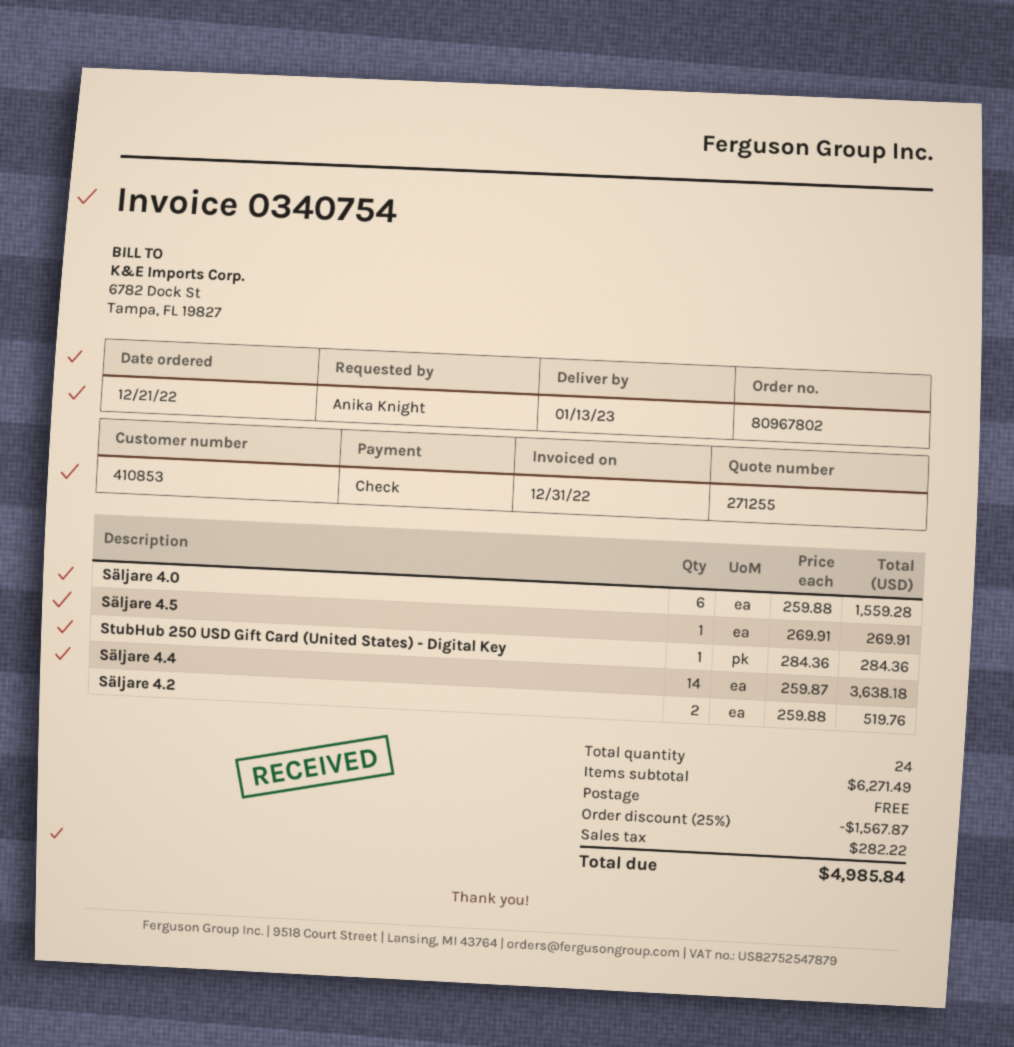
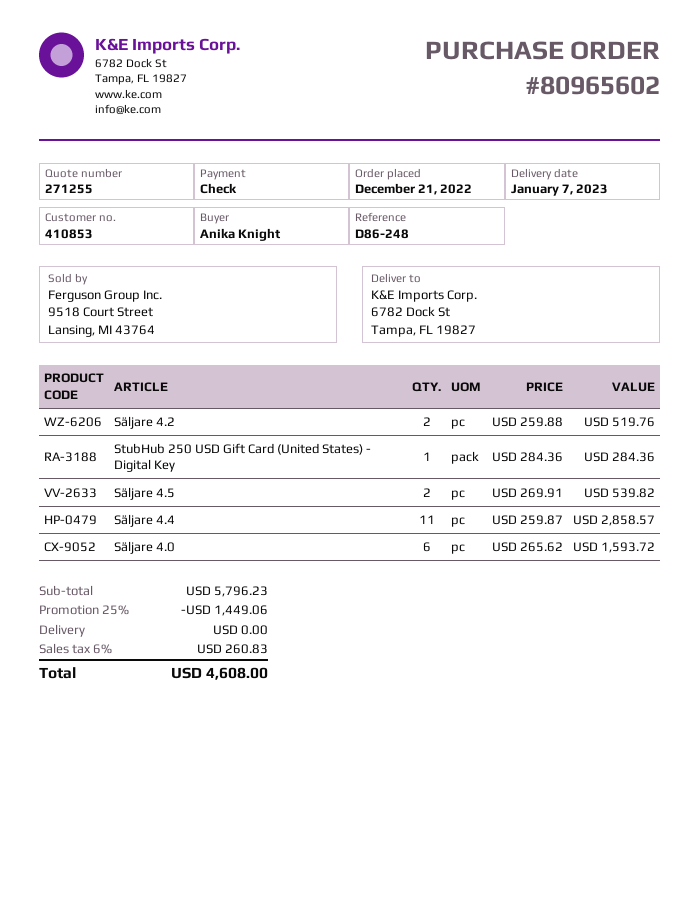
order number: 80967802 -> 80965602
delivery date: 2023-01-13 -> 2023-01-07
Säljare 4.0: 6 x 259.88 = 1559.28 -> 6 x 265.62 = 1593.72
Säljare 4.5: 1 x 269.91 = 269.91 -> 2 x 269.91 = 539.82
Säljare 4.4: 14 x 259.87 = 3638.18 -> 11 x 259.87 = 2858.57
subtotal: 6271.49 -> 5796.23
discount: 25% = 1567.87 -> 25% = 1449.06
tax: 282.22 -> 260.83
total: 4985.84 -> 4608.00

